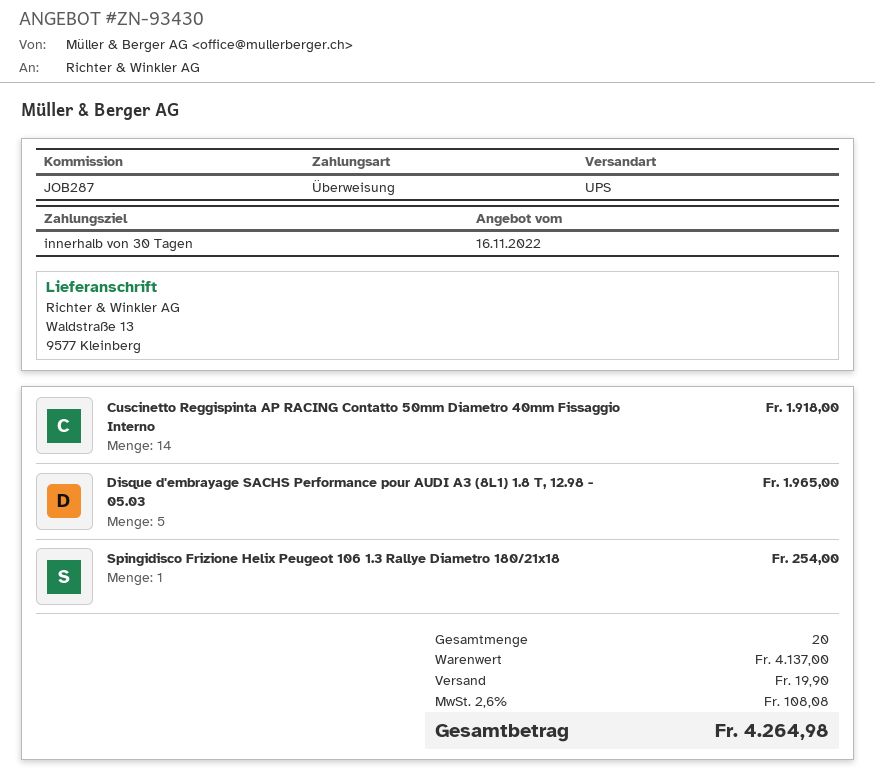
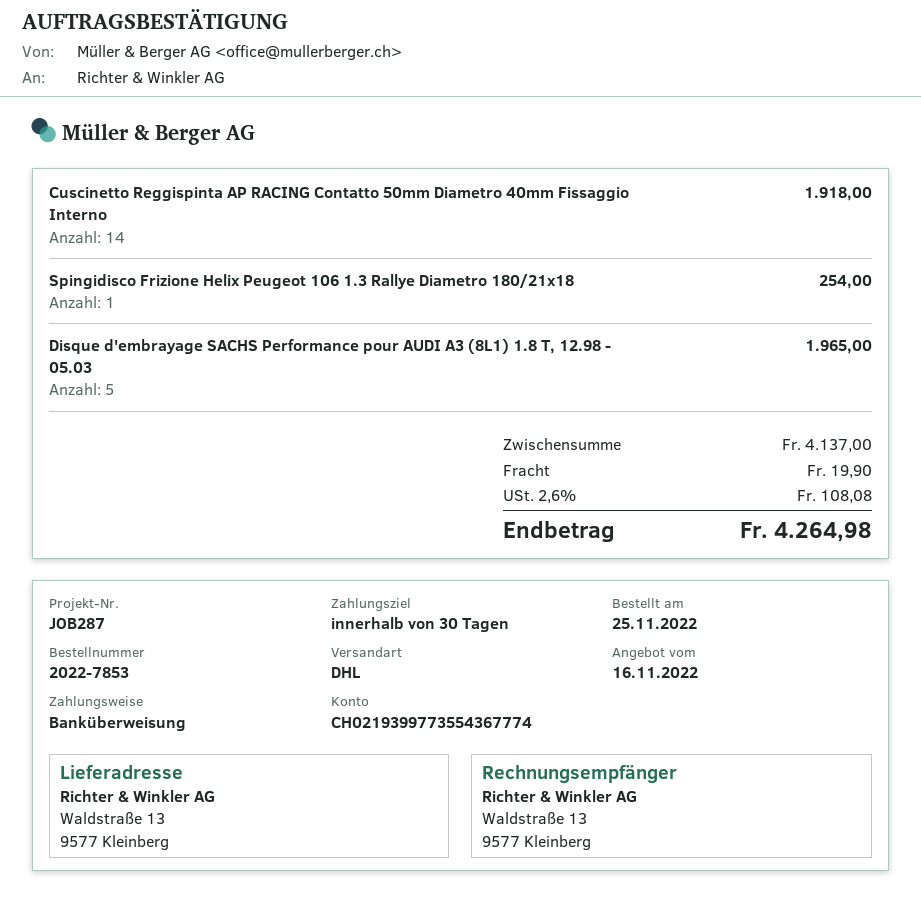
shipping method: UPS -> DHL

